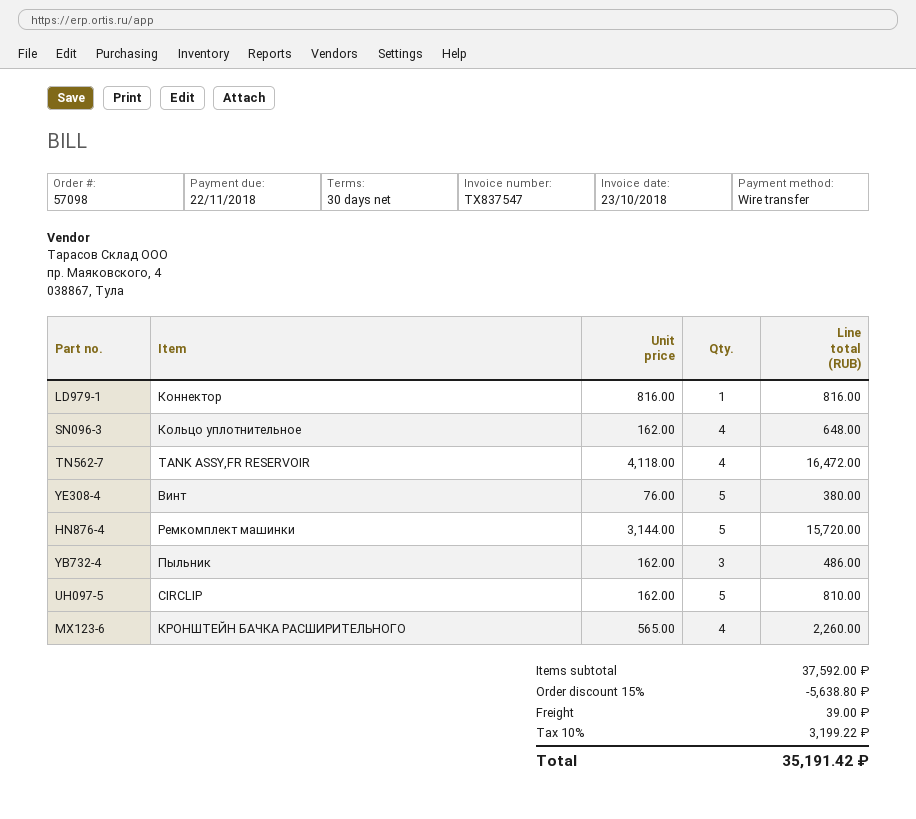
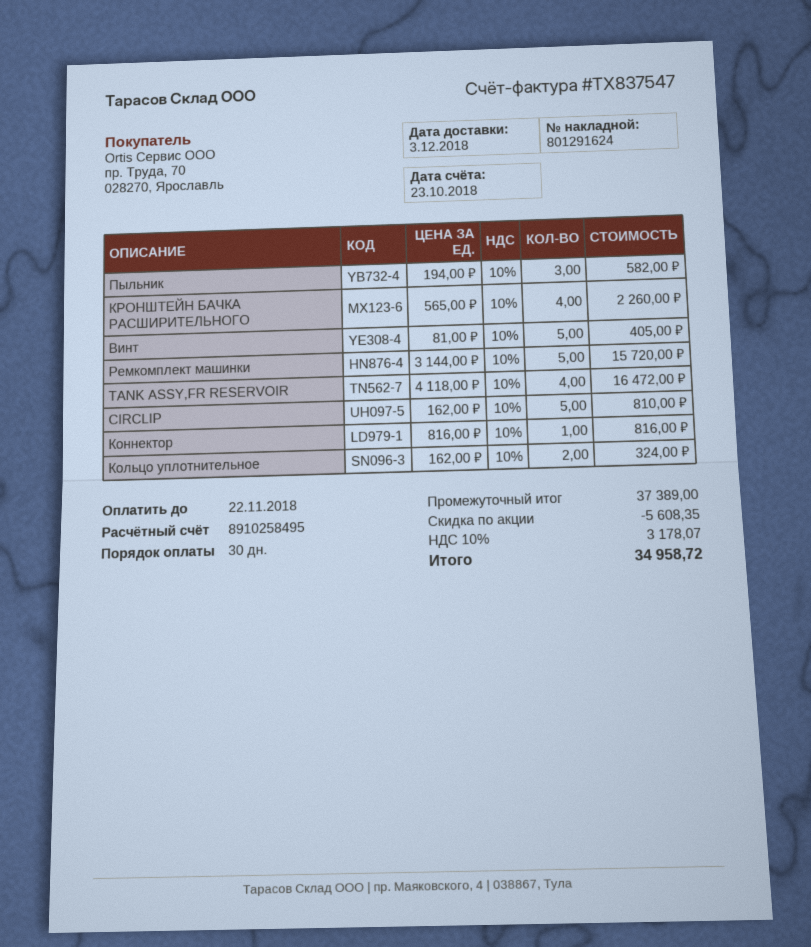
Кольцо уплотнительное: 4 x 162.00 = 648.00 -> 2 x 162.00 = 324.00
Винт: 5 x 76.00 = 380.00 -> 5 x 81.00 = 405.00
Пыльник: 3 x 162.00 = 486.00 -> 3 x 194.00 = 582.00
subtotal: 37592.00 -> 37389.00
discount: 5638.80 -> 5608.35
shipping: 39.00 -> none
tax: 10% = 3199.22 -> 10% = 3178.07
total: 35191.42 -> 34958.72

